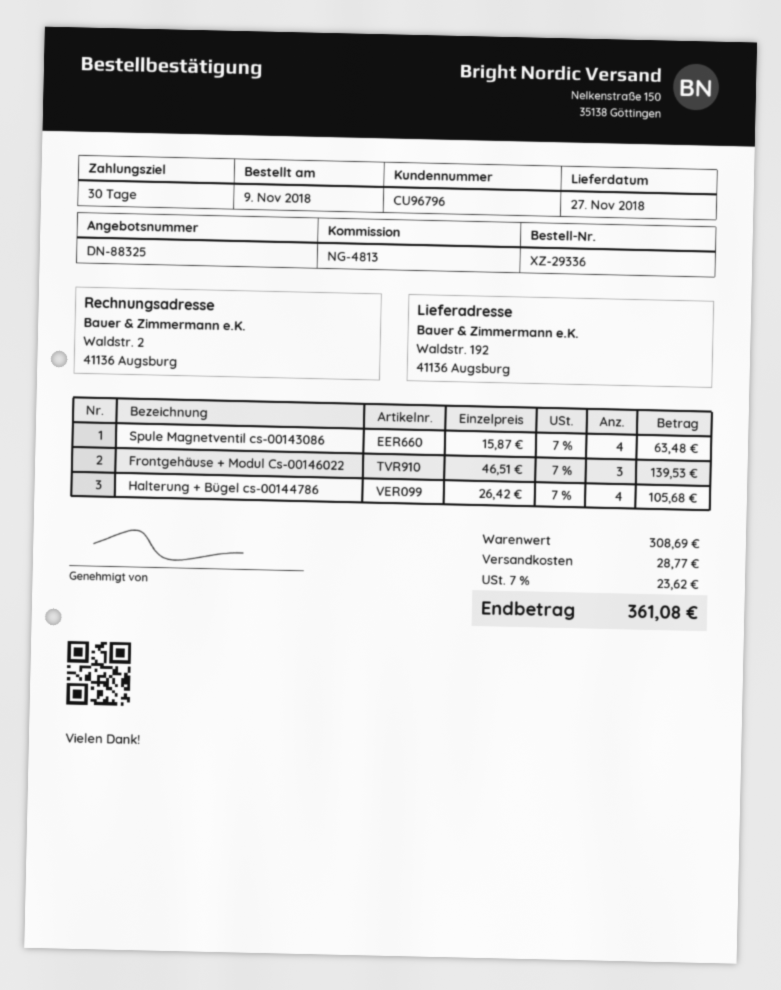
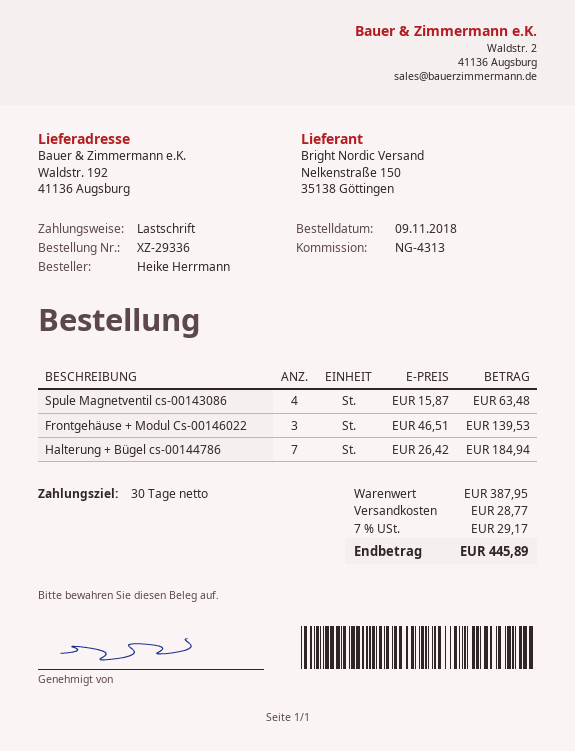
reference: NG-4813 -> NG-4313
Halterung + Bügel cs-00144786: 4 x 26.42 = 105.68 -> 7 x 26.42 = 184.94
subtotal: 308.69 -> 387.95
tax: 7% = 23.62 -> 7% = 29.17
total: 361.08 -> 445.89

